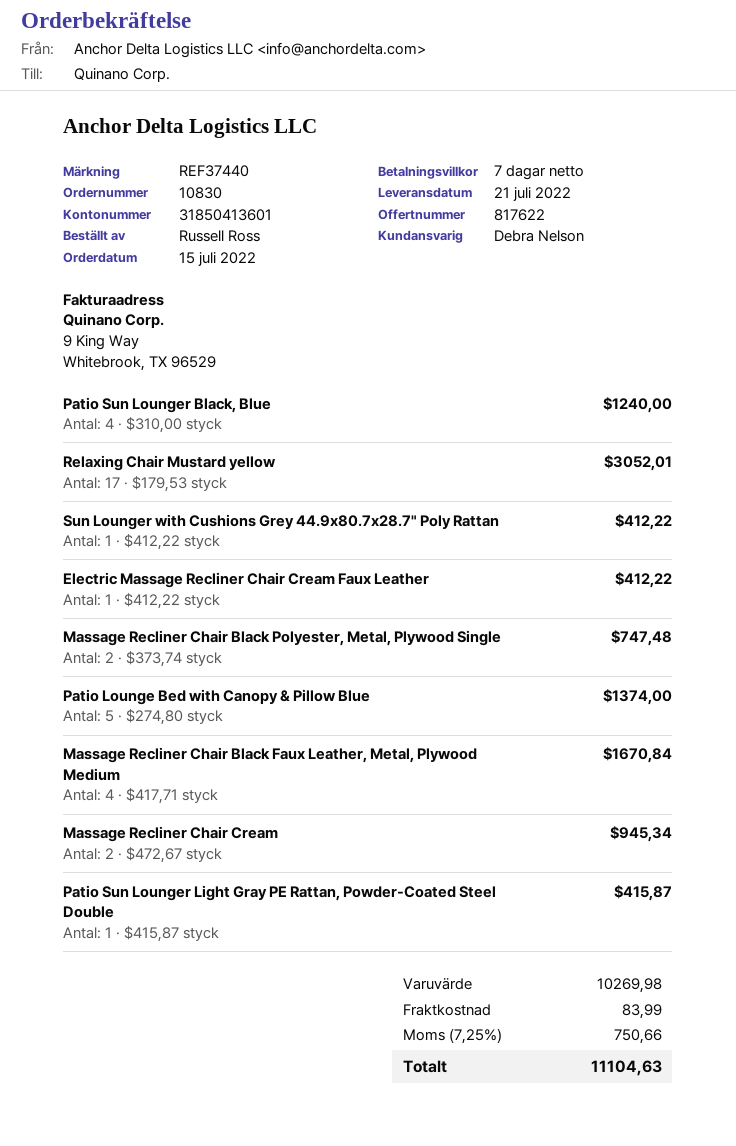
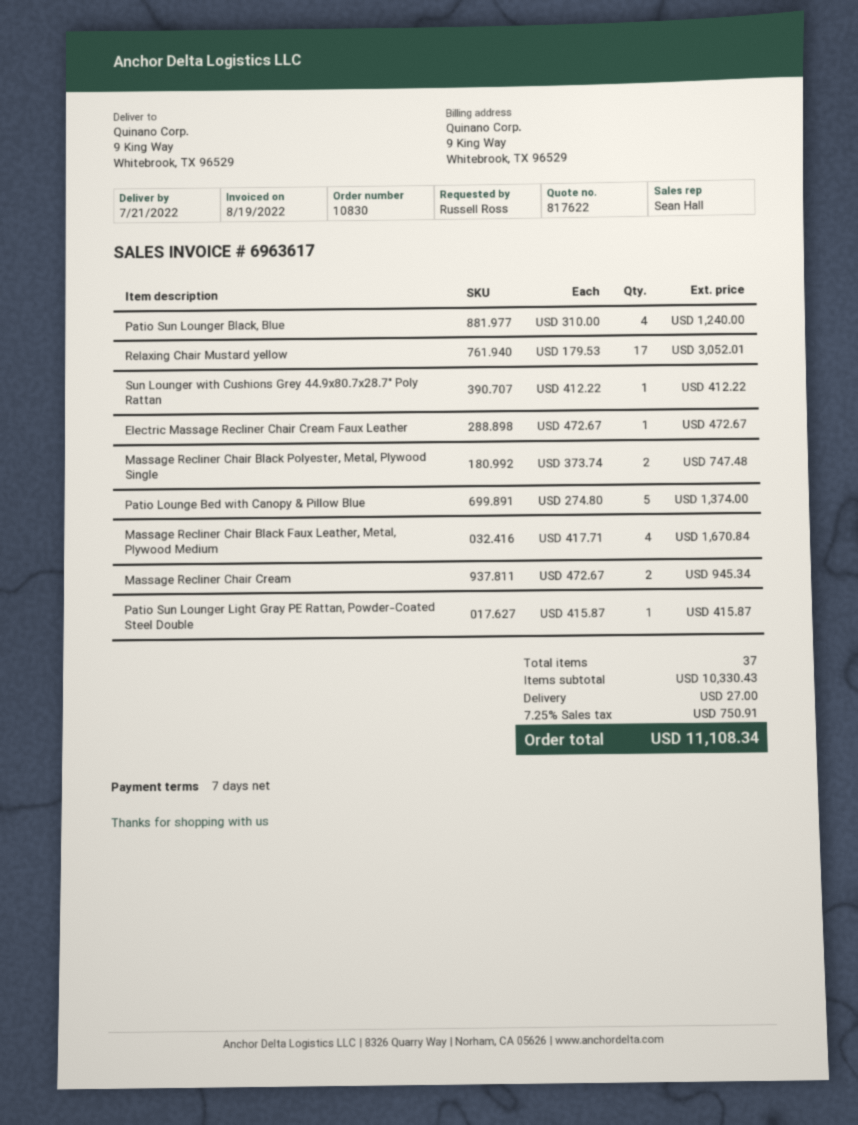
sales rep: Debra Nelson -> Sean Hall
Electric Massage Recliner Chair Cream Faux Leather: 1 x 412.22 = 412.22 -> 1 x 472.67 = 472.67
subtotal: 10269.98 -> 10330.43
shipping: 83.99 -> 27.00
tax: 7.25% = 750.66 -> 7.25% = 750.91
total: 11104.63 -> 11108.34

